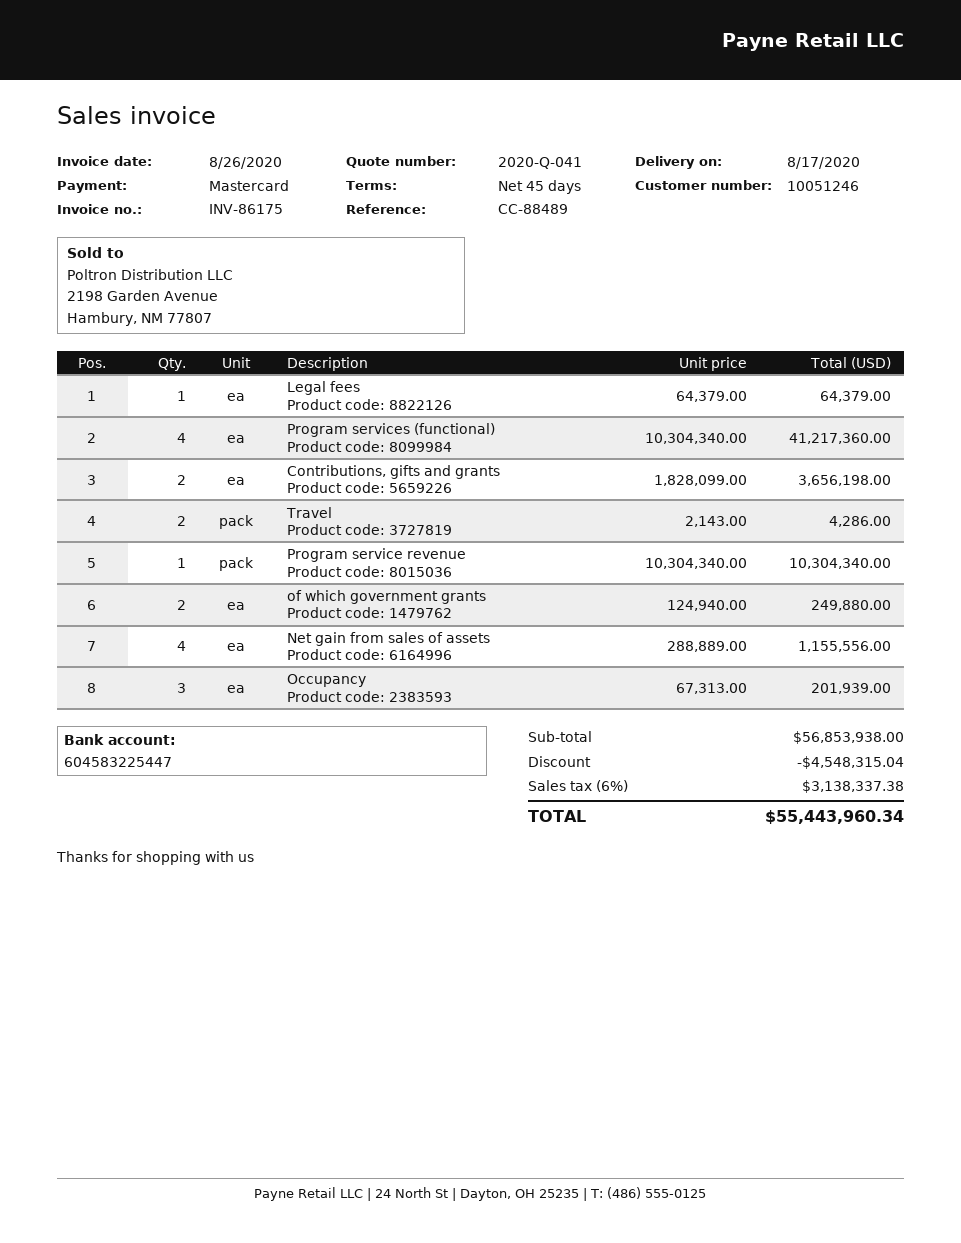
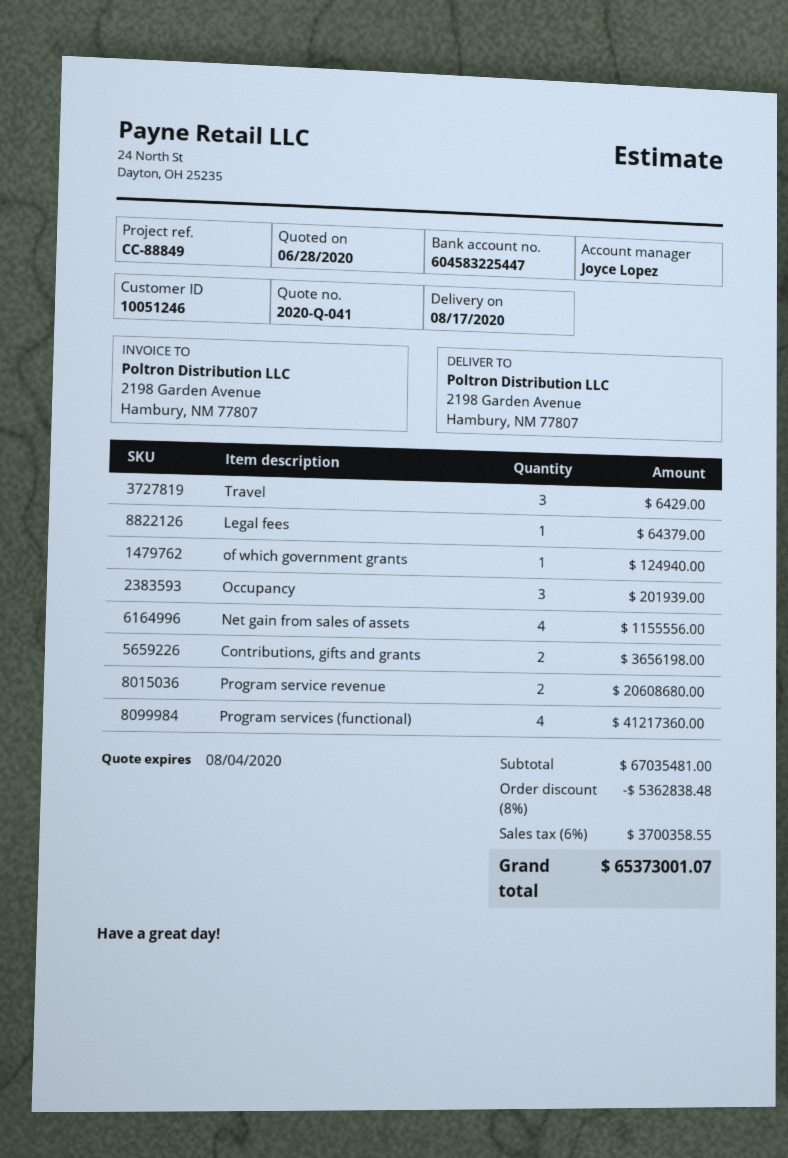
reference: CC-88489 -> CC-88849
Travel: 2 for 4286.00 -> 3 for 6429.00
Program service revenue: 1 for 10304340.00 -> 2 for 20608680.00
of which government grants: 2 for 249880.00 -> 1 for 124940.00
subtotal: 56853938.00 -> 67035481.00
discount: 4548315.04 -> 5362838.48
tax: 6% = 3138337.38 -> 6% = 3700358.55
total: 55443960.34 -> 65373001.07

